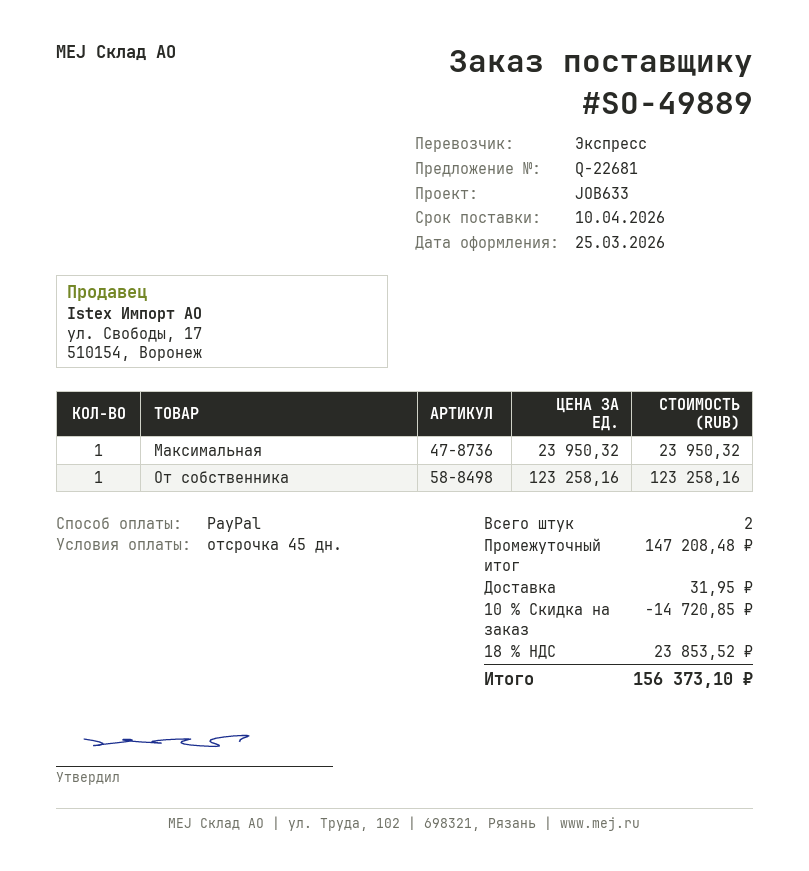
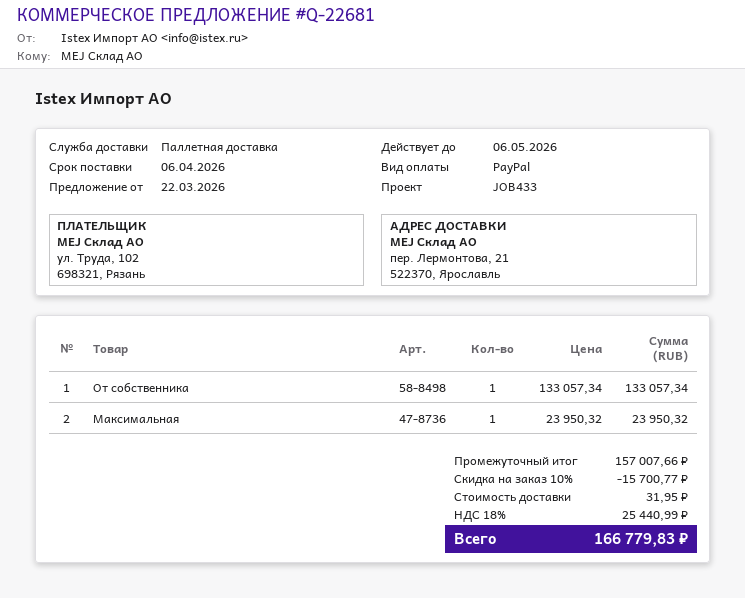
delivery date: 2026-04-10 -> 2026-04-06
reference: JOB633 -> JOB433
shipping method: express -> pallet freight
От собственника: 1 x 123258.16 = 123258.16 -> 1 x 133057.34 = 133057.34
subtotal: 147208.48 -> 157007.66
discount: 10% = 14720.85 -> 10% = 15700.77
tax: 18% = 23853.52 -> 18% = 25440.99
total: 156373.10 -> 166779.83

